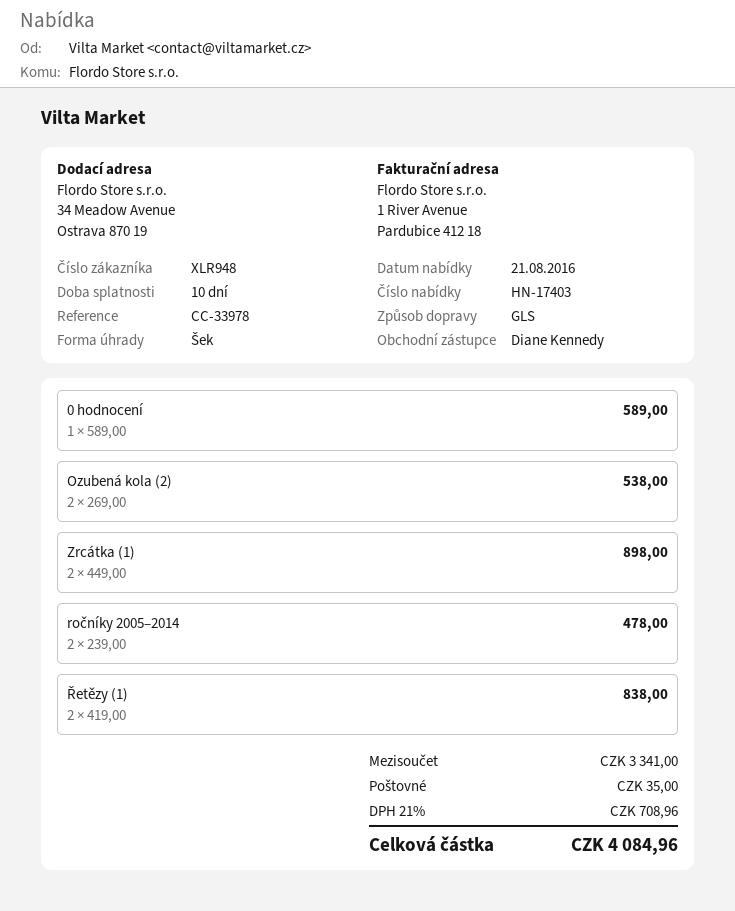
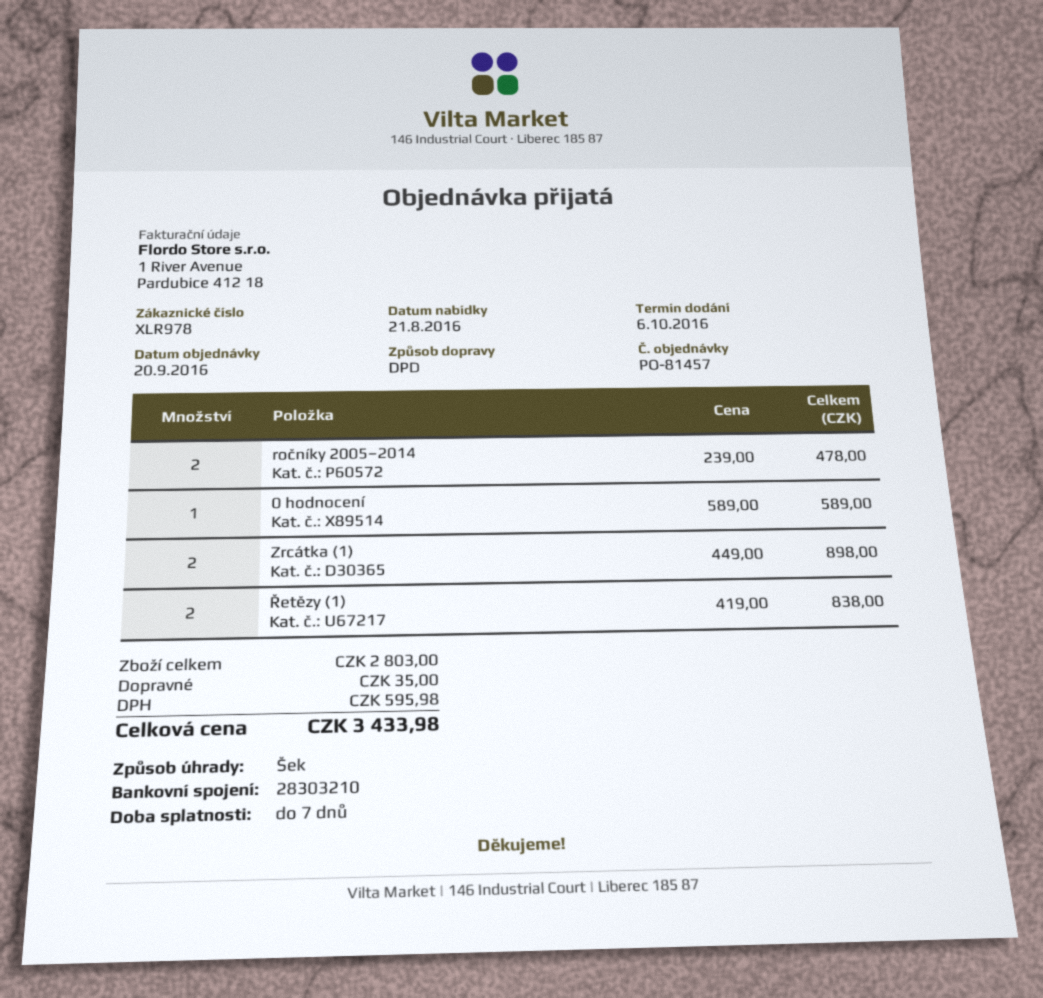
payment terms: 10 days -> 7 days
customer number: XLR948 -> XLR978
shipping method: GLS -> DPD
Ozubená kola (2): 2 x 269.00 = 538.00 -> none
subtotal: 3341.00 -> 2803.00
tax: 708.96 -> 595.98
total: 4084.96 -> 3433.98

